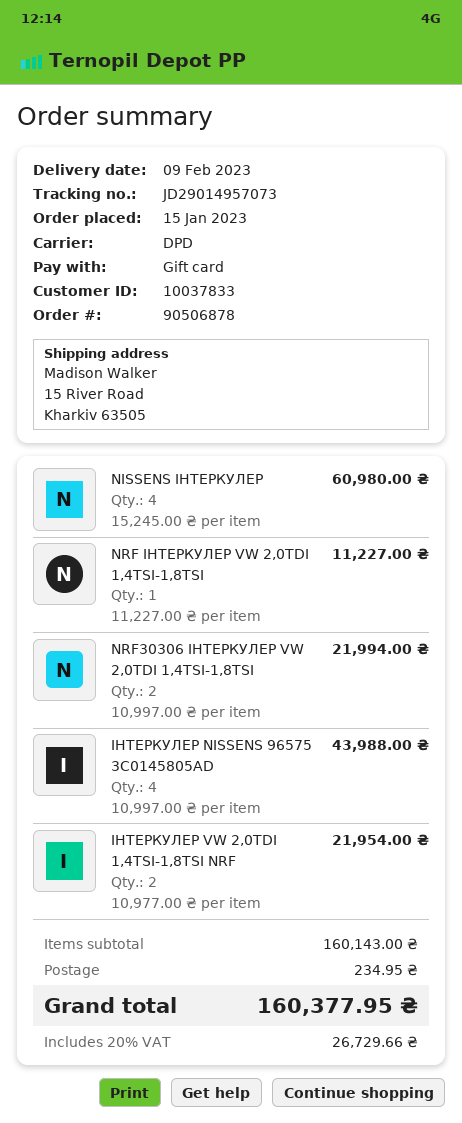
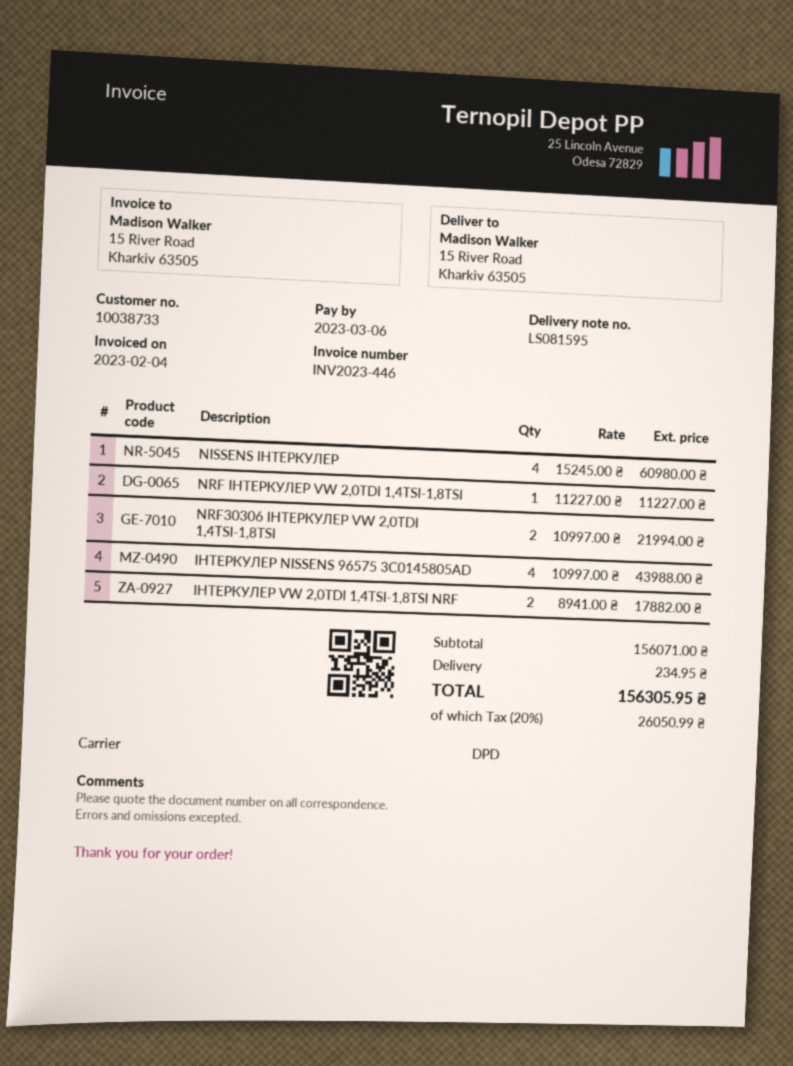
customer number: 10037833 -> 10038733
ІНТЕРКУЛЕР VW 2,0TDI 1,4TSI-1,8TSI NRF: 2 x 10977.00 = 21954.00 -> 2 x 8941.00 = 17882.00
subtotal: 160143.00 -> 156071.00
tax: 20% = 26729.66 -> 20% = 26050.99
total: 160377.95 -> 156305.95

